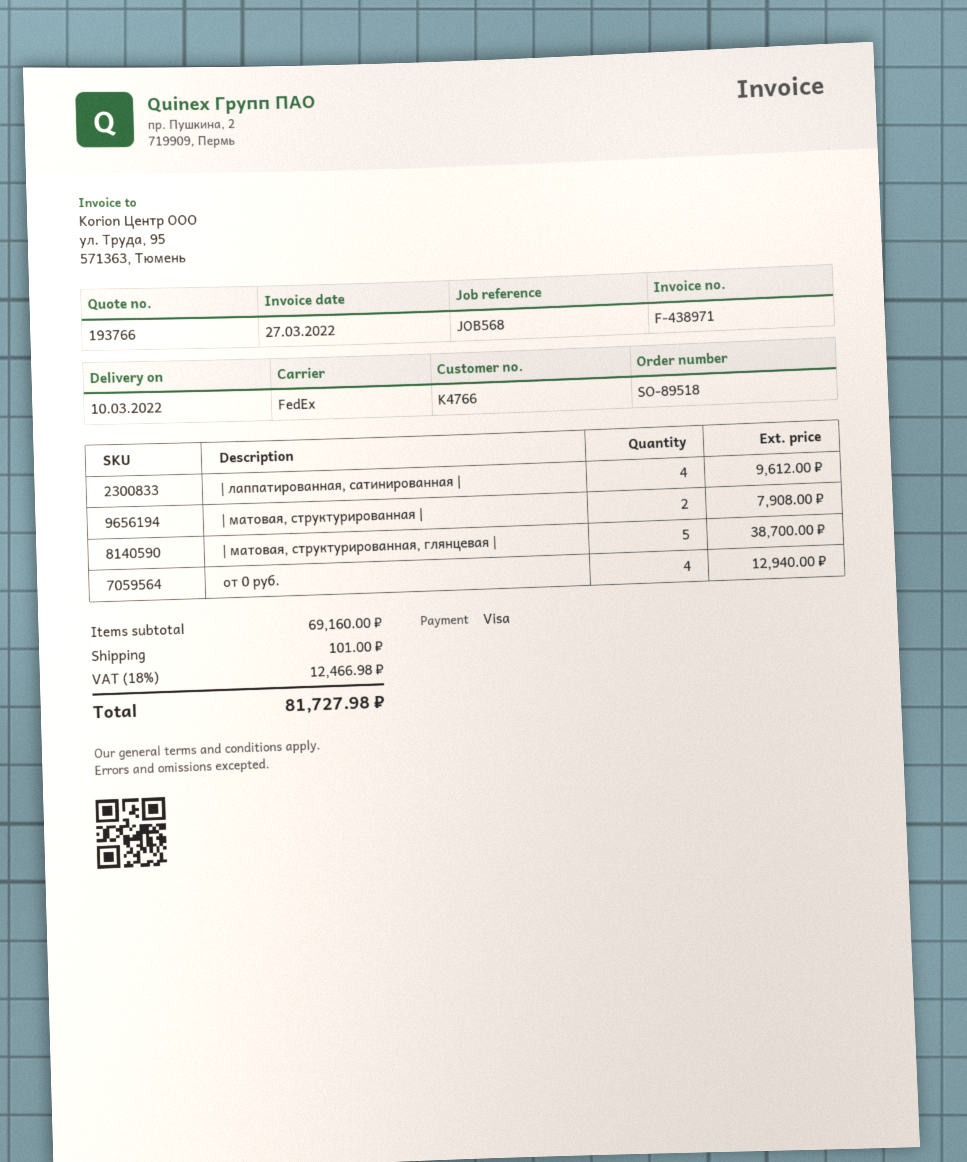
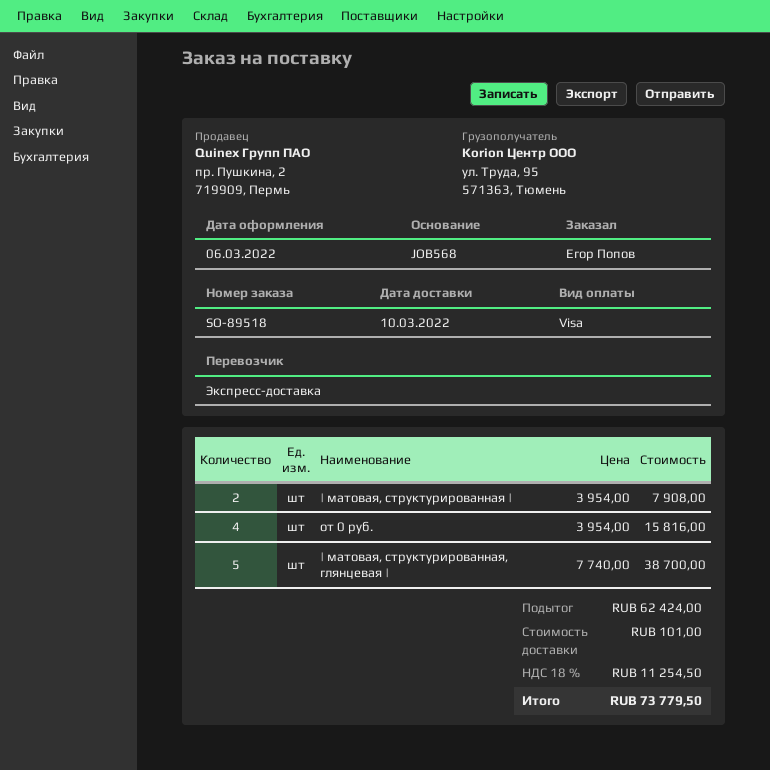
shipping method: FedEx -> express
| лаппатированная, сатинированная |: 4 for 9612.00 -> none
от 0 руб.: 4 for 12940.00 -> 4 for 15816.00
subtotal: 69160.00 -> 62424.00
tax: 18% = 12466.98 -> 18% = 11254.50
total: 81727.98 -> 73779.50

